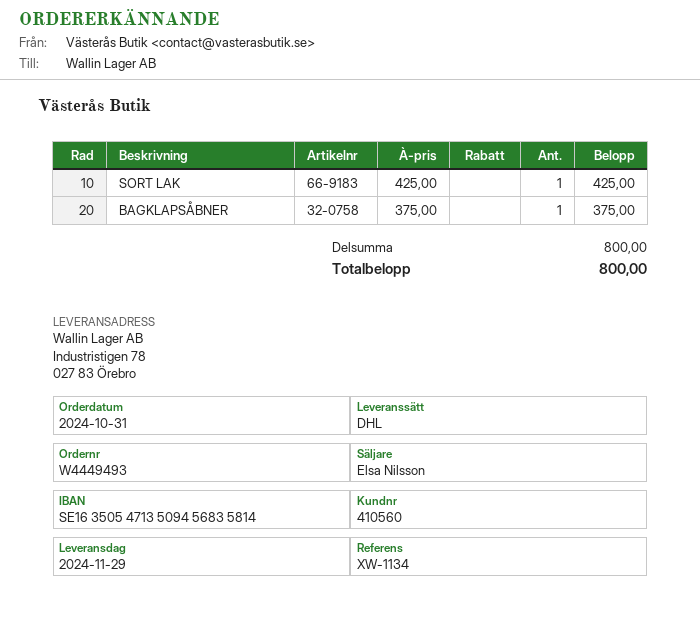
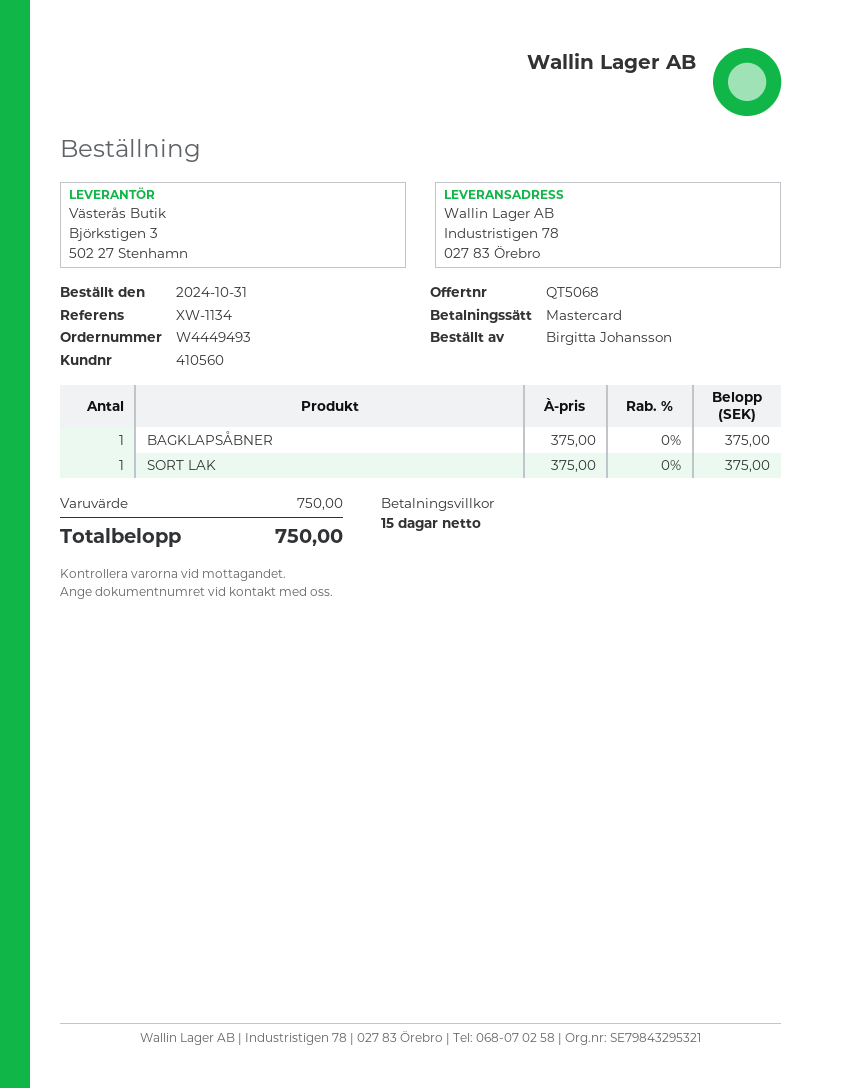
SORT LAK: 1 x 425.00 = 425.00 -> 1 x 375.00 = 375.00
subtotal: 800.00 -> 750.00
total: 800.00 -> 750.00

